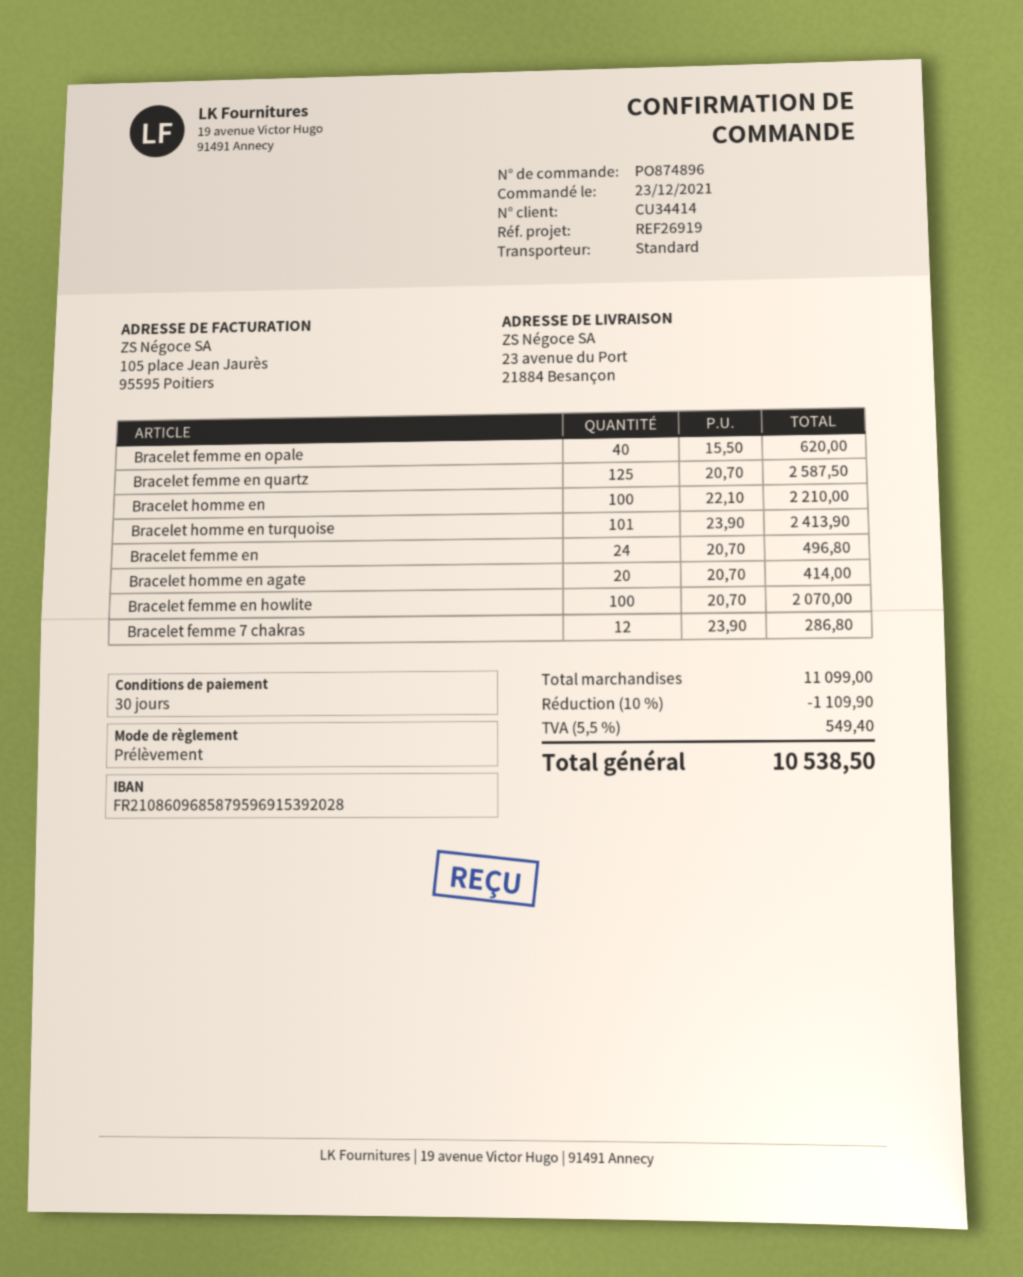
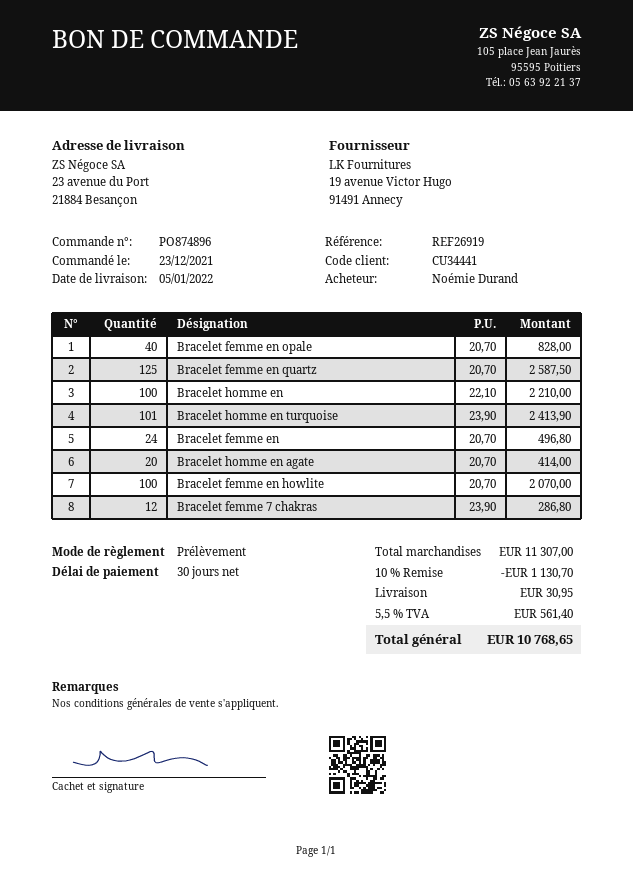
customer number: CU34414 -> CU34441
Bracelet femme en opale: 40 x 15.50 = 620.00 -> 40 x 20.70 = 828.00
subtotal: 11099.00 -> 11307.00
discount: 10% = 1109.90 -> 10% = 1130.70
shipping: none -> 30.95
tax: 5.5% = 549.40 -> 5.5% = 561.40
total: 10538.50 -> 10768.65

